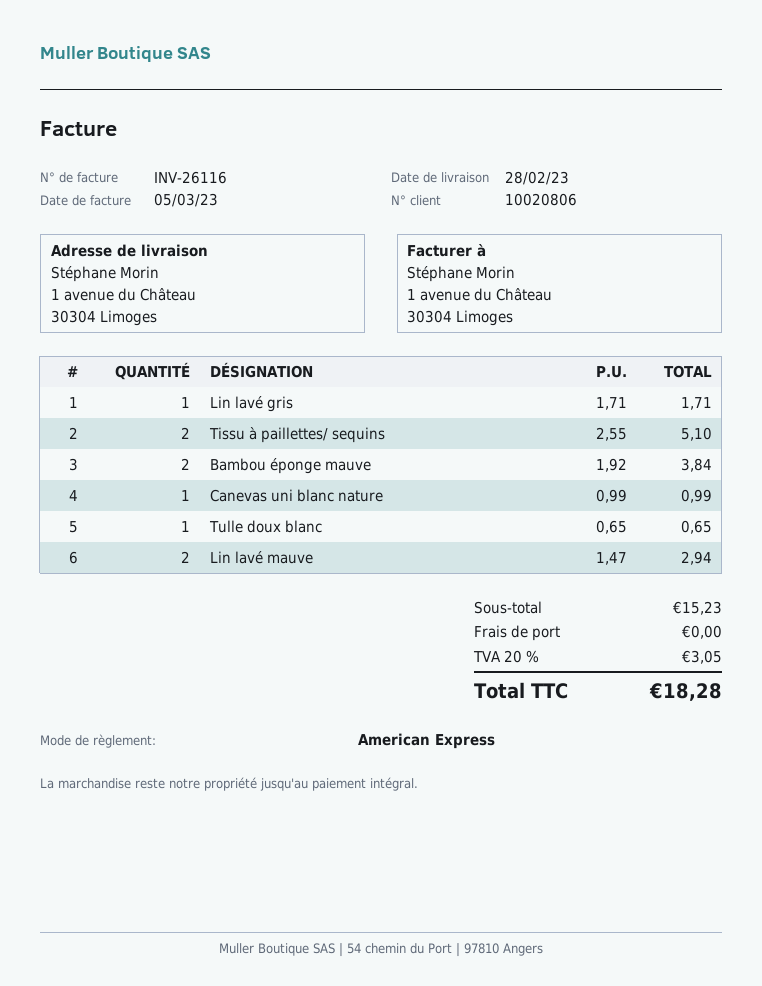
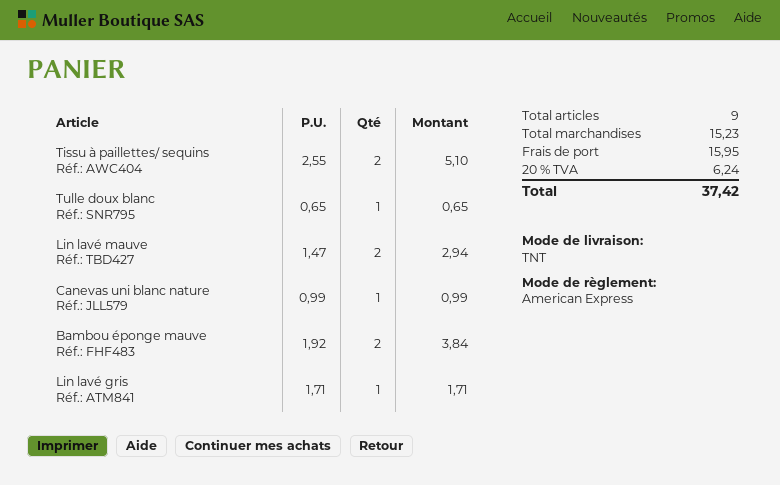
shipping: 0.00 -> 15.95
tax: 20% = 3.05 -> 20% = 6.24
total: 18.28 -> 37.42

